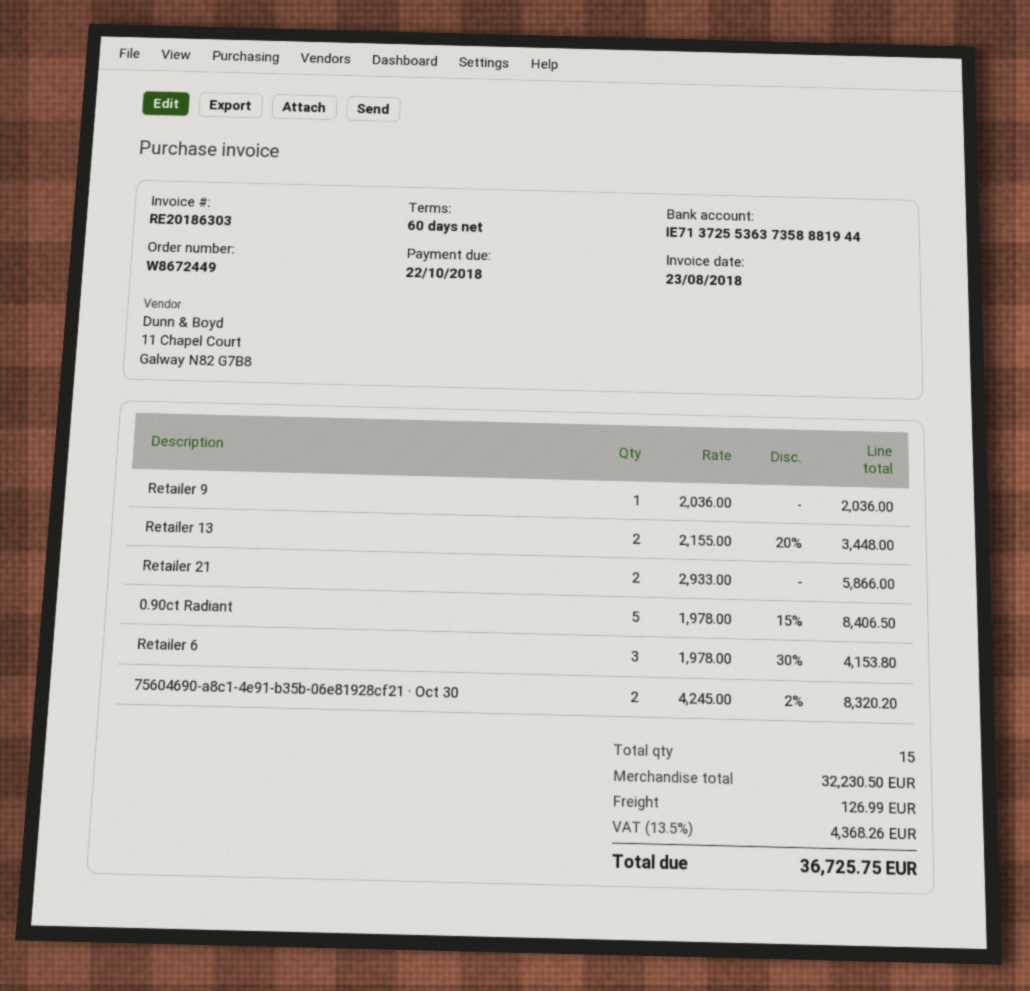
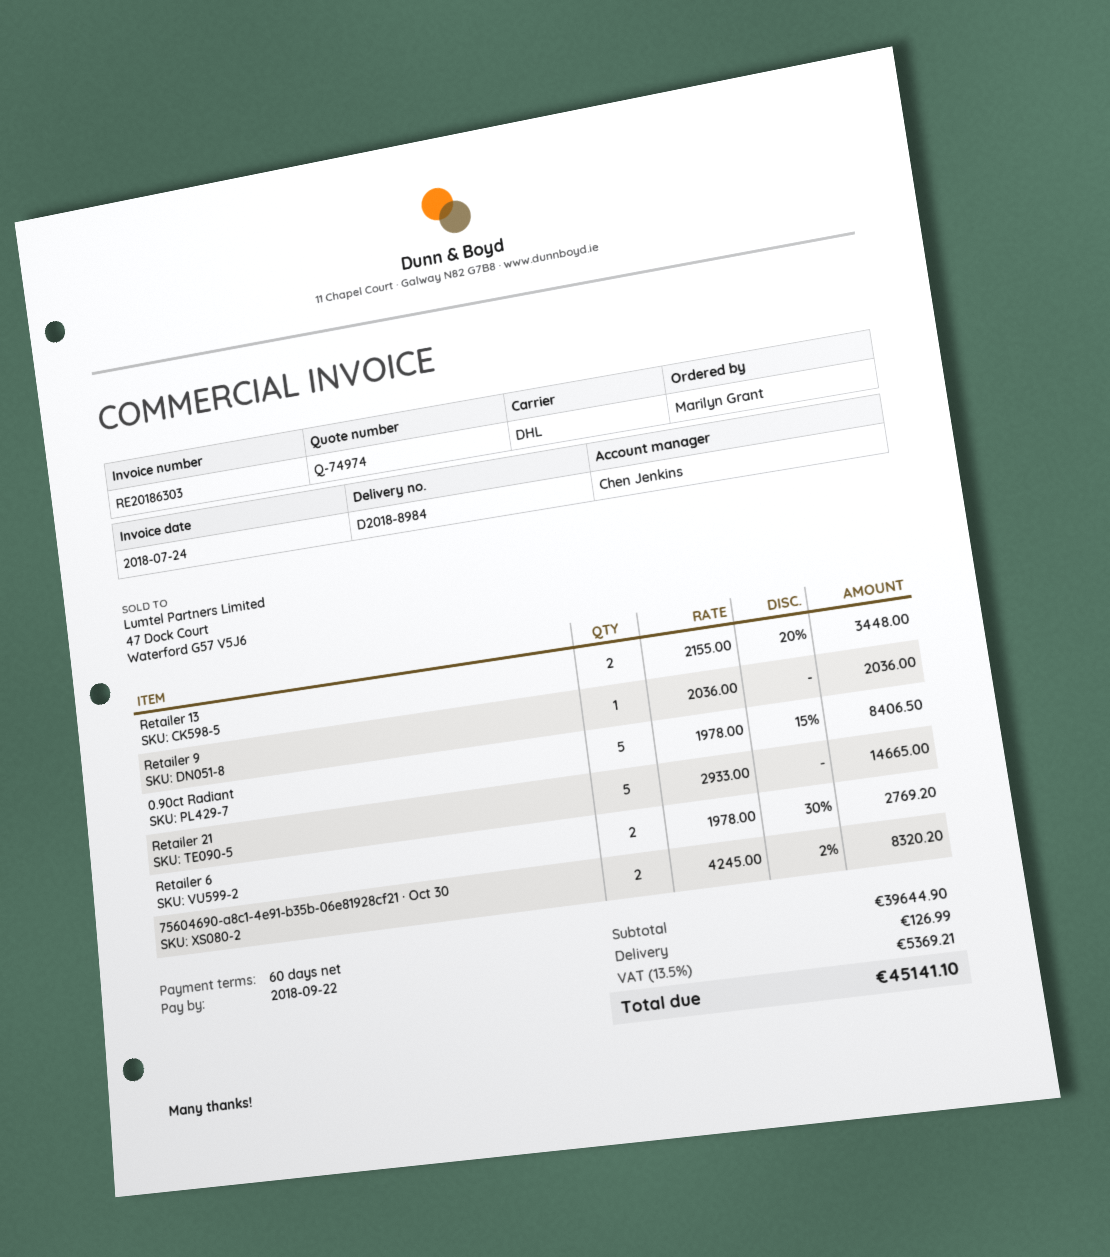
invoice date: 2018-08-23 -> 2018-07-24
due date: 2018-10-22 -> 2018-09-22
Retailer 21: 2 x 2933.00 = 5866.00 -> 5 x 2933.00 = 14665.00
Retailer 6: 3 x 1978.00 - 30% = 4153.80 -> 2 x 1978.00 - 30% = 2769.20
subtotal: 32230.50 -> 39644.90
tax: 13.5% = 4368.26 -> 13.5% = 5369.21
total: 36725.75 -> 45141.10

